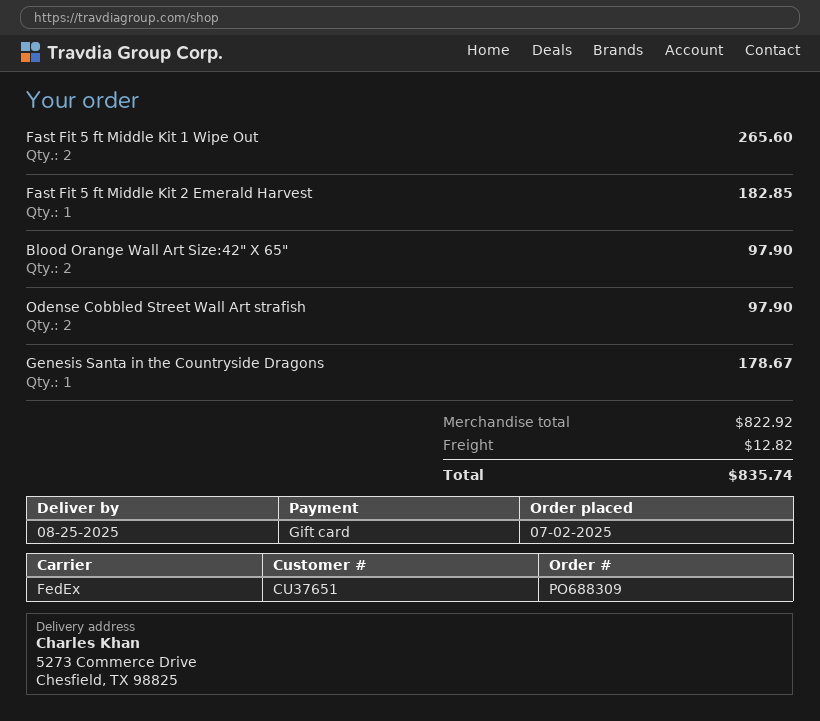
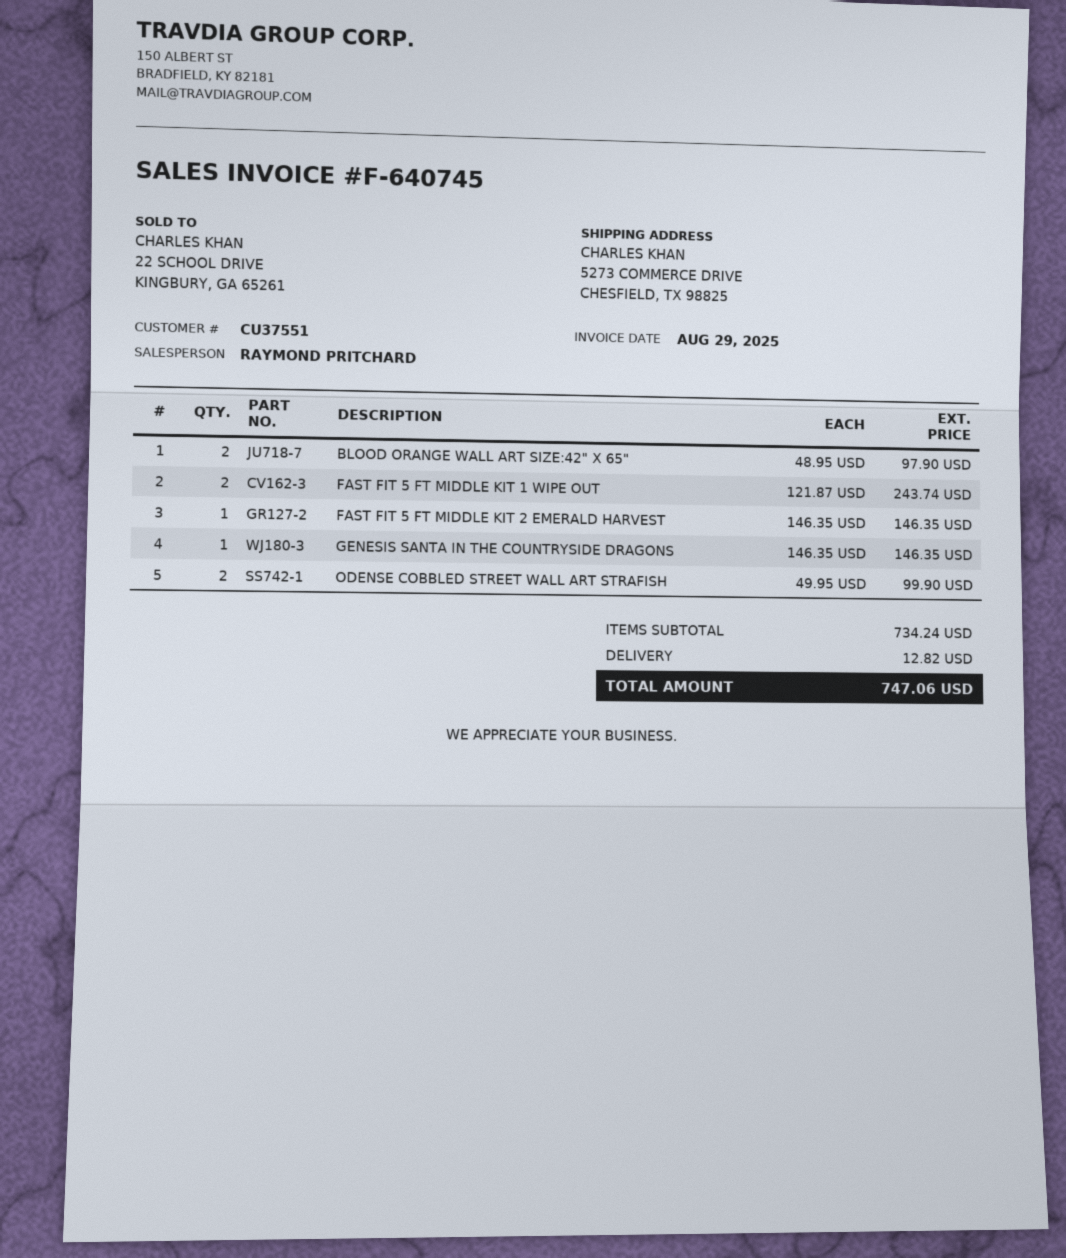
customer number: CU37651 -> CU37551
Fast Fit 5 ft Middle Kit 1 Wipe Out: 2 for 265.60 -> 2 for 243.74
Fast Fit 5 ft Middle Kit 2 Emerald Harvest: 1 for 182.85 -> 1 for 146.35
Odense Cobbled Street Wall Art strafish: 2 for 97.90 -> 2 for 99.90
Genesis Santa in the Countryside Dragons: 1 for 178.67 -> 1 for 146.35
subtotal: 822.92 -> 734.24
total: 835.74 -> 747.06

